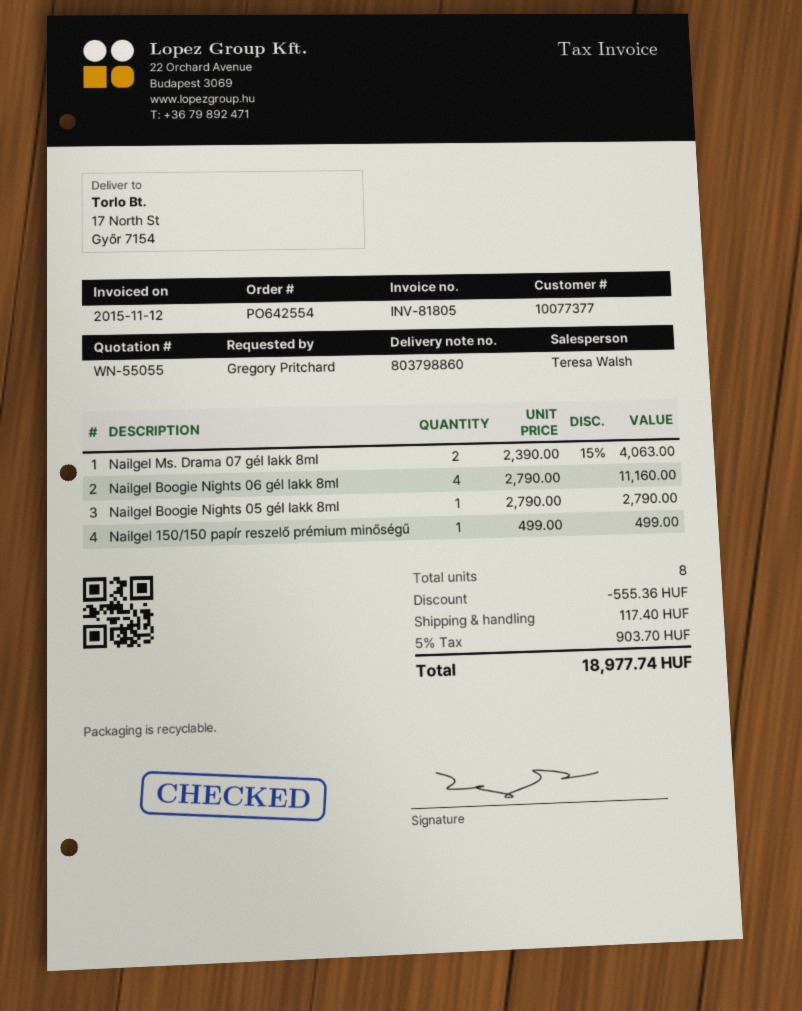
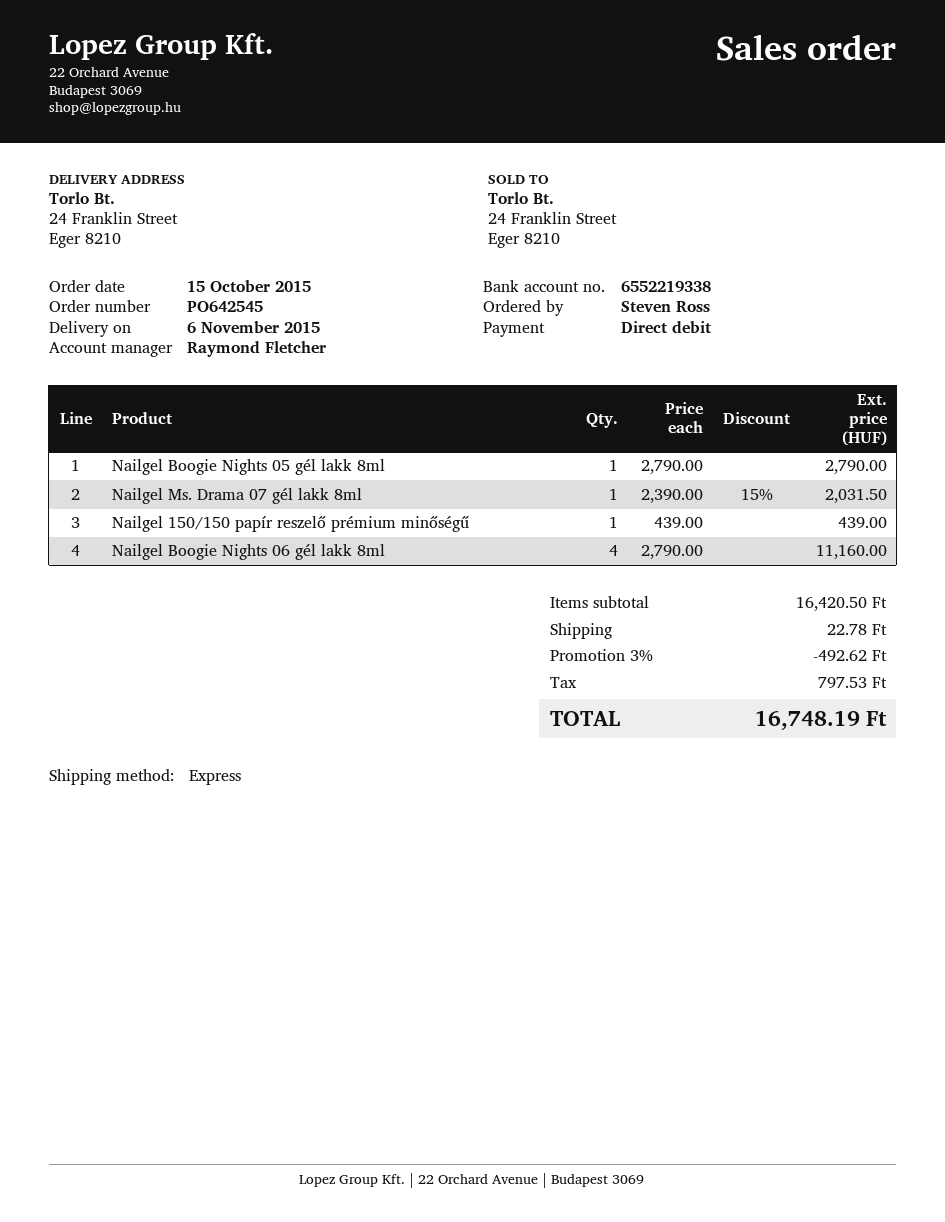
order number: PO642554 -> PO642545
ordered by: Gregory Pritchard -> Steven Ross
sales rep: Teresa Walsh -> Raymond Fletcher
ship to: 17 North St, Győr 7154 -> 24 Franklin Street, Eger 8210
Nailgel Ms. Drama 07 gél lakk 8ml: 2 x 2390.00 - 15% = 4063.00 -> 1 x 2390.00 - 15% = 2031.50
Nailgel 150/150 papír reszelő prémium minőségű: 1 x 499.00 = 499.00 -> 1 x 439.00 = 439.00
discount: 555.36 -> 492.62
shipping: 117.40 -> 22.78
tax: 903.70 -> 797.53
total: 18977.74 -> 16748.19

